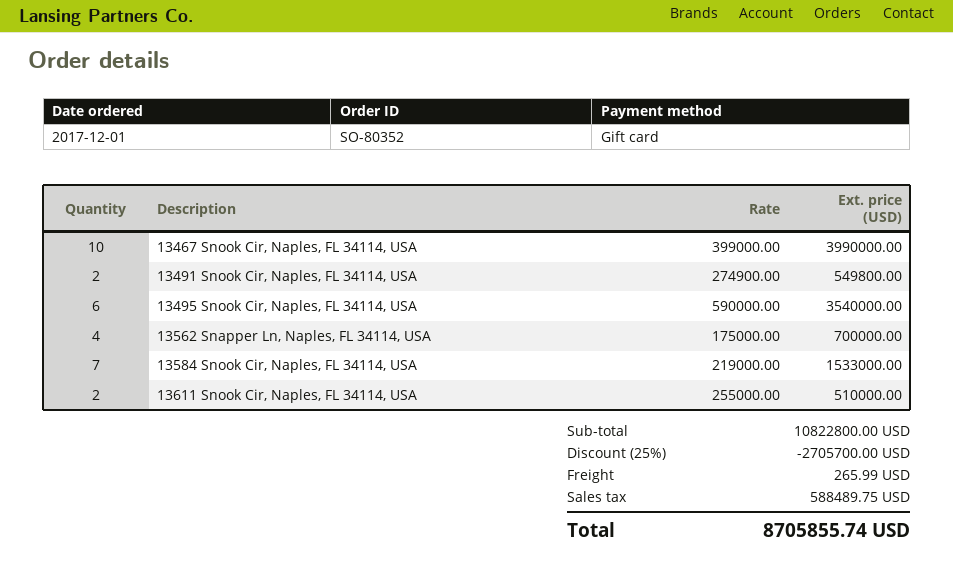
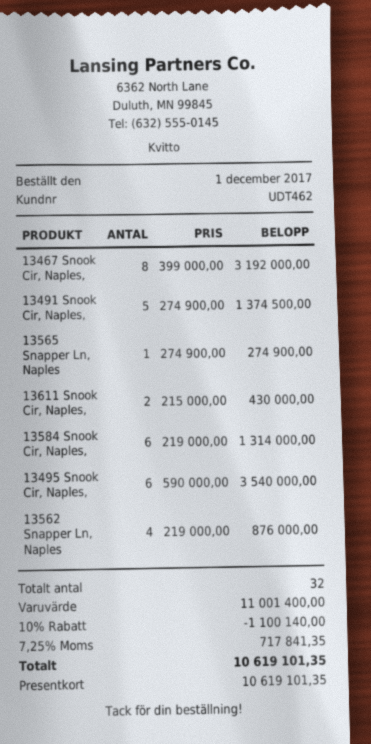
13467 Snook Cir, Naples, FL 34114, USA: 10 x 399000.00 = 3990000.00 -> 8 x 399000.00 = 3192000.00
13491 Snook Cir, Naples, FL 34114, USA: 2 x 274900.00 = 549800.00 -> 5 x 274900.00 = 1374500.00
13562 Snapper Ln, Naples, FL 34114, USA: 4 x 175000.00 = 700000.00 -> 4 x 219000.00 = 876000.00
13584 Snook Cir, Naples, FL 34114, USA: 7 x 219000.00 = 1533000.00 -> 6 x 219000.00 = 1314000.00
13611 Snook Cir, Naples, FL 34114, USA: 2 x 255000.00 = 510000.00 -> 2 x 215000.00 = 430000.00
13565 Snapper Ln, Naples: none -> 1 x 274900.00 = 274900.00
subtotal: 10822800.00 -> 11001400.00
discount: 25% = 2705700.00 -> 10% = 1100140.00
shipping: 265.99 -> none
tax: 588489.75 -> 717841.35
total: 8705855.74 -> 10619101.35

